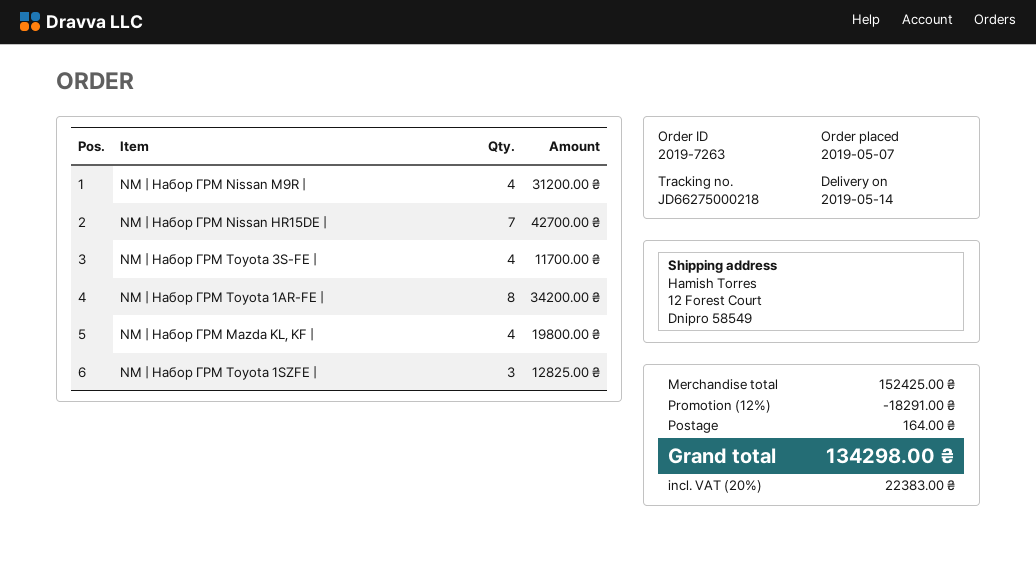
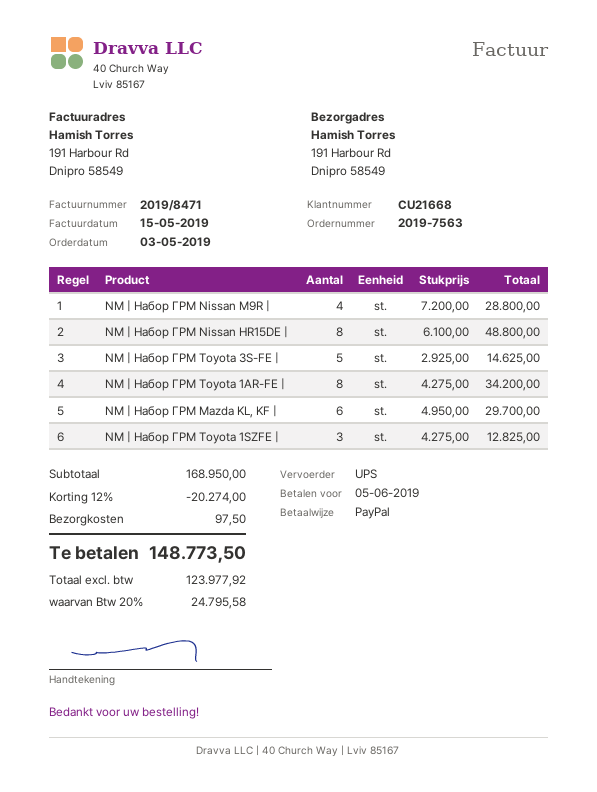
order number: 2019-7263 -> 2019-7563
order date: 2019-05-07 -> 2019-05-03
ship to: 12 Forest Court, Dnipro 58549 -> 191 Harbour Rd, Dnipro 58549
NM | Набор ГРМ Nissan M9R |: 4 for 31200.00 -> 4 for 28800.00
NM | Набор ГРМ Nissan HR15DE |: 7 for 42700.00 -> 8 for 48800.00
NM | Набор ГРМ Toyota 3S-FE |: 4 for 11700.00 -> 5 for 14625.00
NM | Набор ГРМ Mazda KL, KF |: 4 for 19800.00 -> 6 for 29700.00
subtotal: 152425.00 -> 168950.00
discount: 12% = 18291.00 -> 12% = 20274.00
shipping: 164.00 -> 97.50
tax: 20% = 22383.00 -> 20% = 24795.58
total: 134298.00 -> 148773.50

